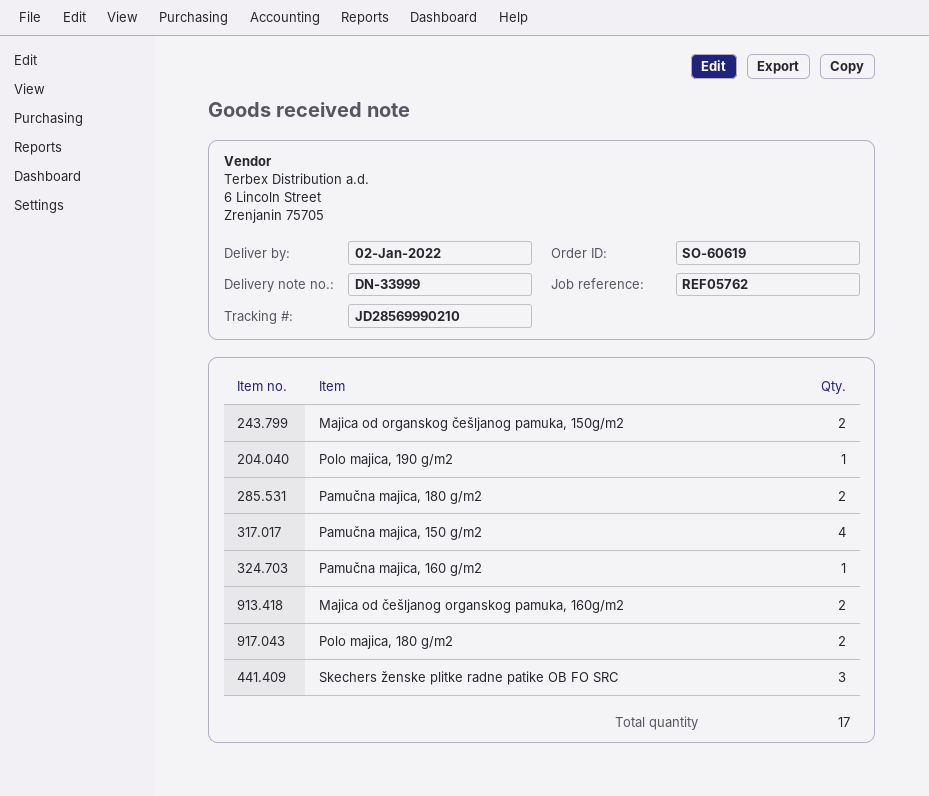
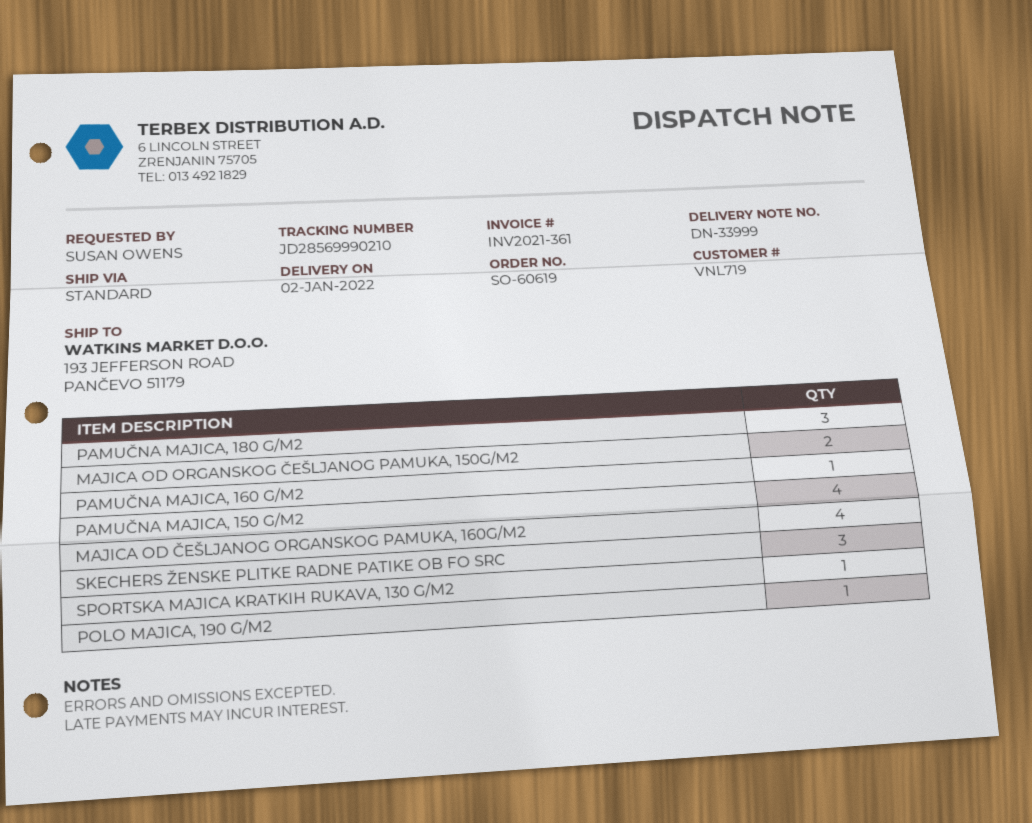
Pamučna majica, 180 g/m2: 2 -> 3
Majica od češljanog organskog pamuka, 160g/m2: 2 -> 4
Polo majica, 180 g/m2: 2 -> none
SPORTSKA MAJICA KRATKIH RUKAVA, 130 G/M2: none -> 1

